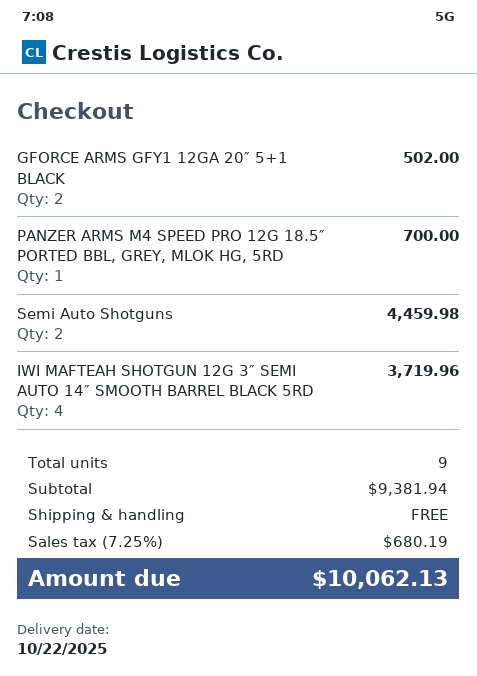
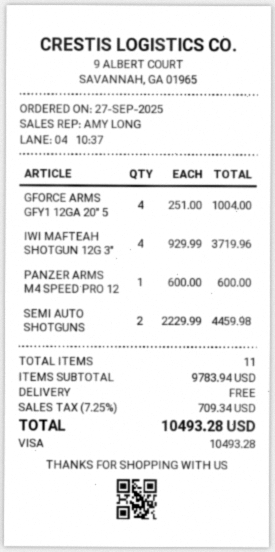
GFORCE ARMS GFY1 12GA 20″ 5+1 BLACK: 2 for 502.00 -> 4 for 1004.00
PANZER ARMS M4 SPEED PRO 12G 18.5″ PORTED BBL, GREY, MLOK HG, 5RD: 1 for 700.00 -> 1 for 600.00
total quantity: 9 -> 11
subtotal: 9381.94 -> 9783.94
tax: 7.25% = 680.19 -> 7.25% = 709.34
total: 10062.13 -> 10493.28

